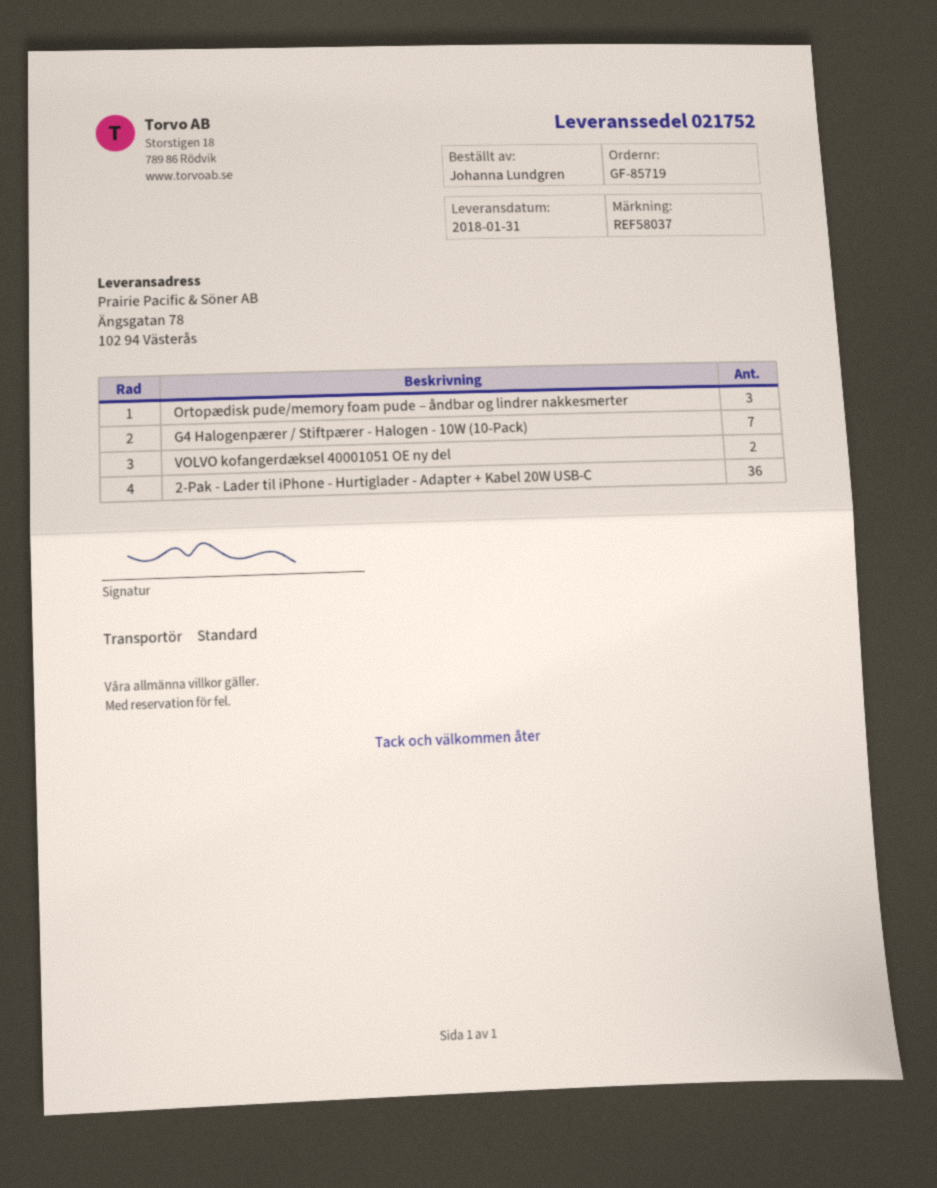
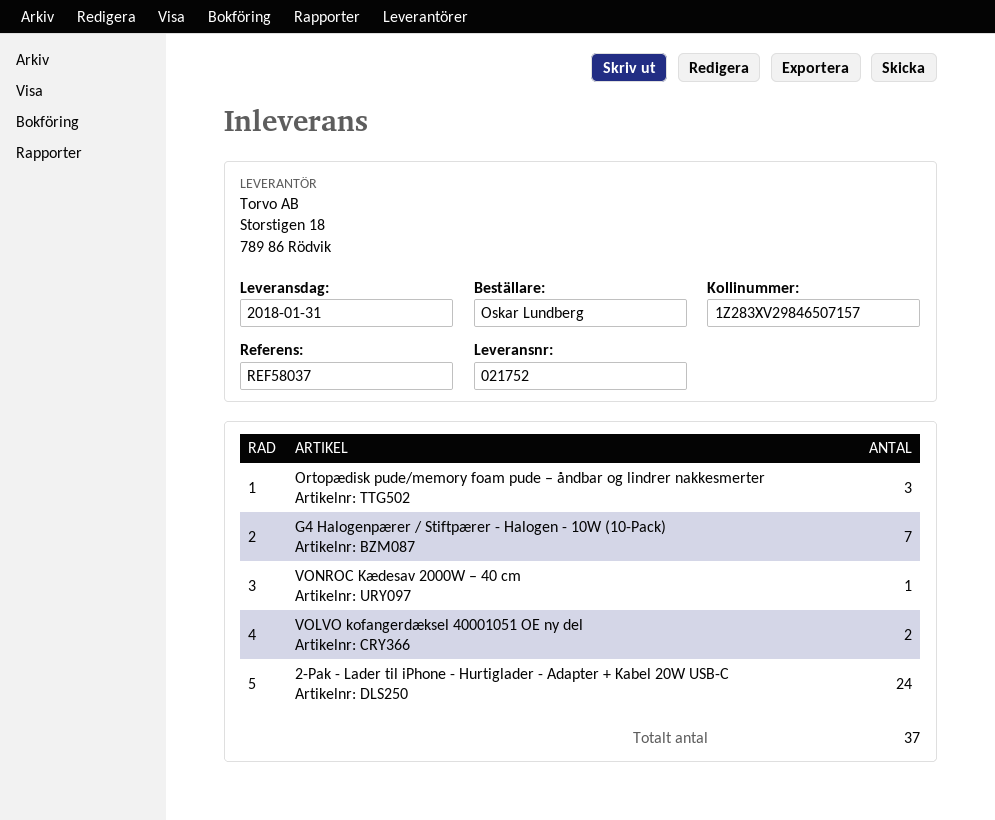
ordered by: Johanna Lundgren -> Oskar Lundberg
2-Pak - Lader til iPhone - Hurtiglader - Adapter + Kabel 20W USB-C: 36 -> 24
VONROC Kædesav 2000W – 40 cm: none -> 1

